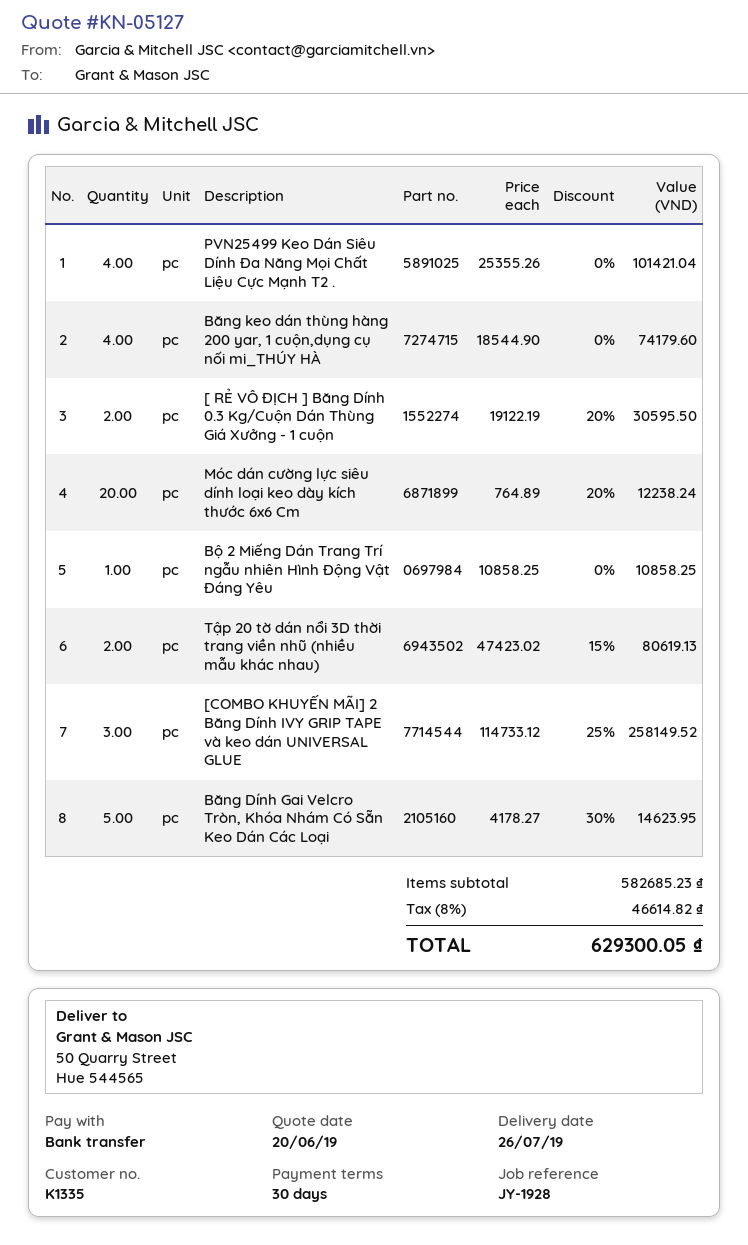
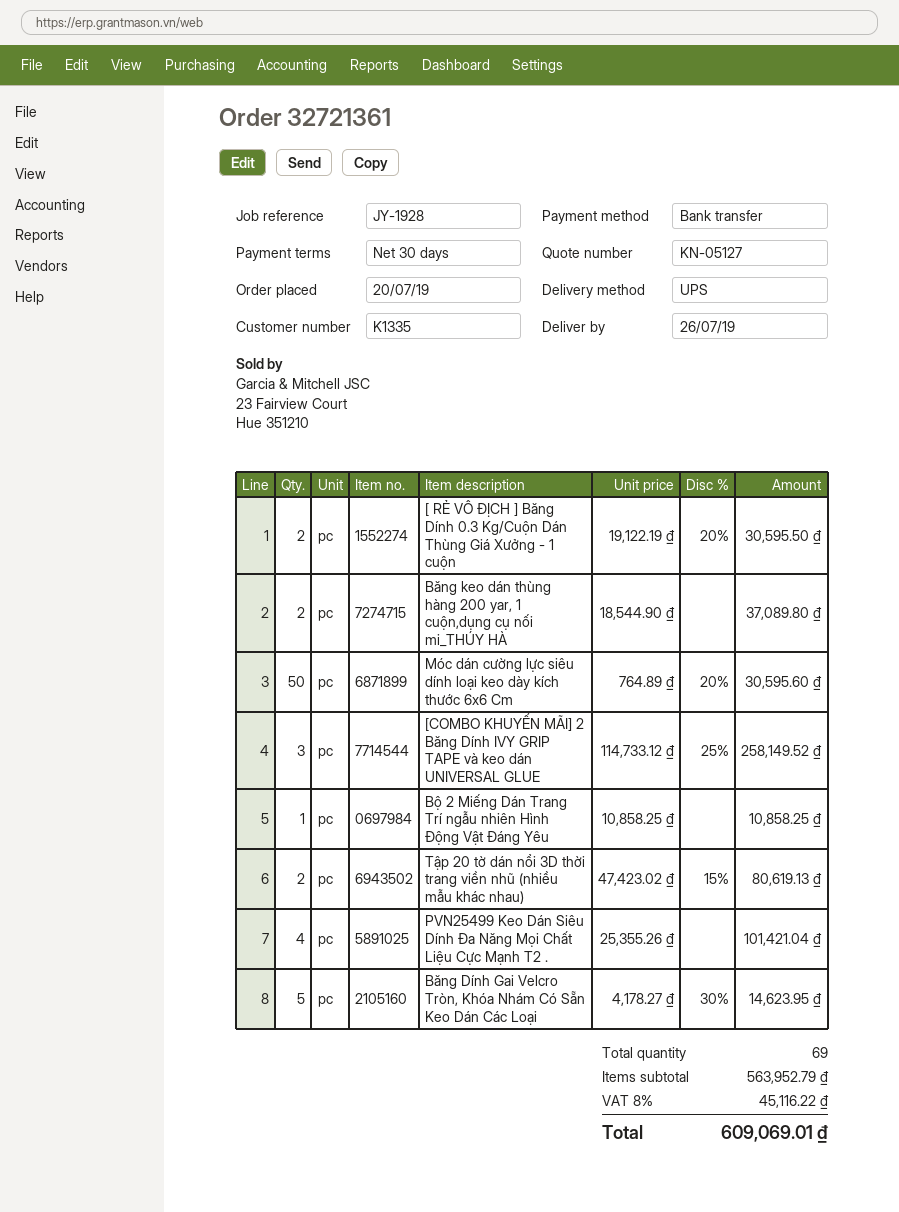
Băng keo dán thùng hàng 200 yar, 1 cuộn,dụng cụ nối mi_THÚY HÀ: 4 x 18544.90 = 74179.60 -> 2 x 18544.90 = 37089.80
Móc dán cường lực siêu dính loại keo dày kích thước 6x6 Cm: 20 x 764.89 - 20% = 12238.24 -> 50 x 764.89 - 20% = 30595.60
subtotal: 582685.23 -> 563952.79
tax: 8% = 46614.82 -> 8% = 45116.22
total: 629300.05 -> 609069.01

